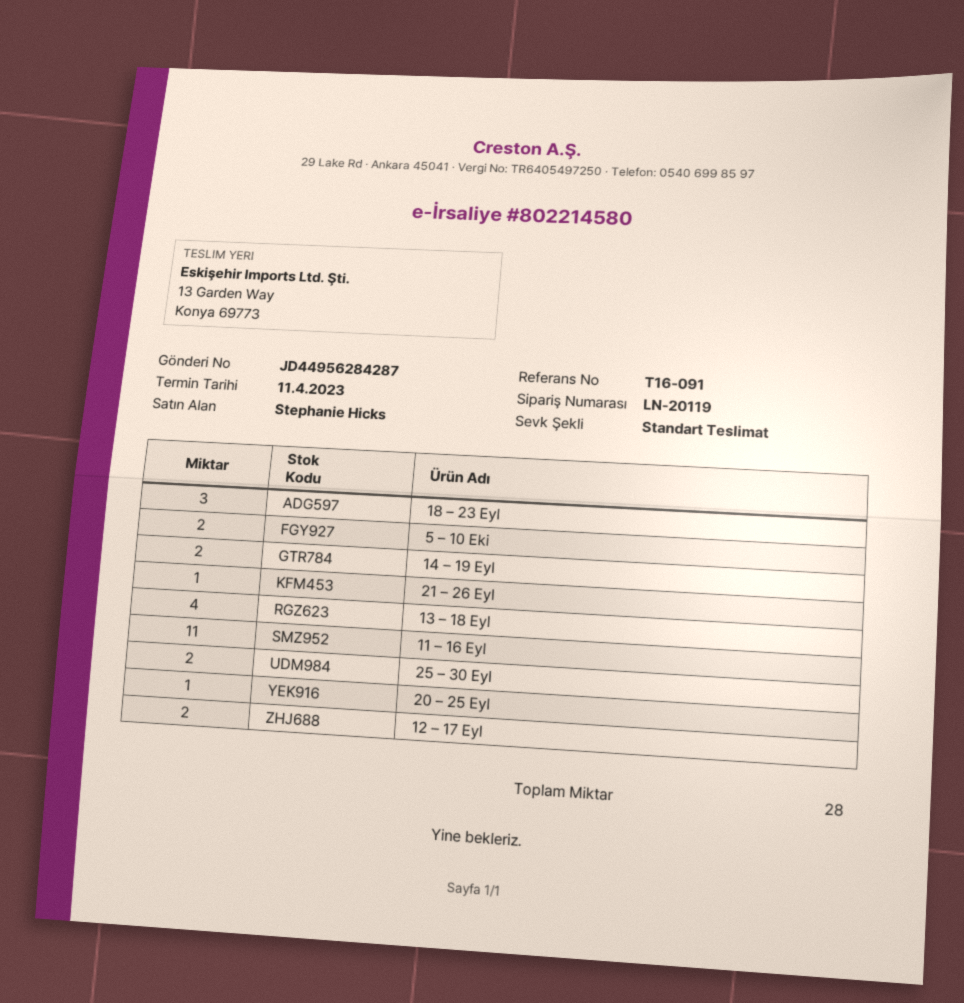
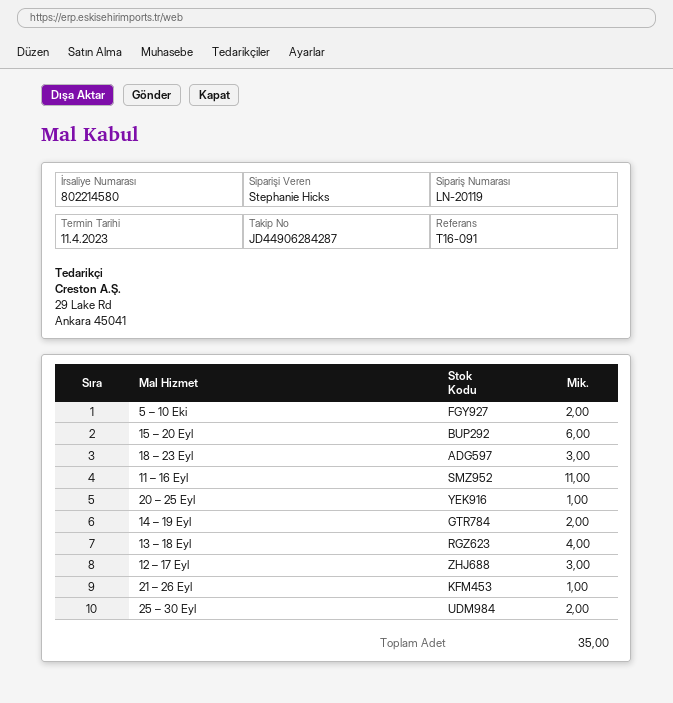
tracking number: JD44956284287 -> JD44906284287
12 – 17 Eyl: 2 -> 3
15 – 20 Eyl: none -> 6
total quantity: 28 -> 35

